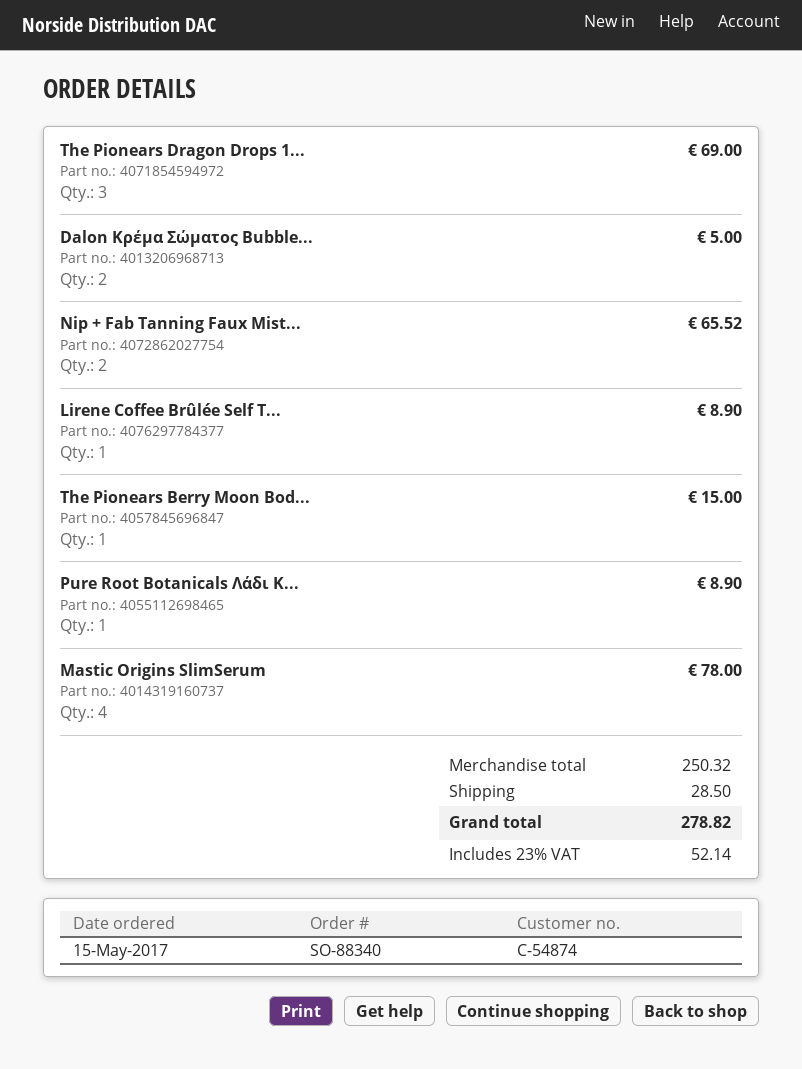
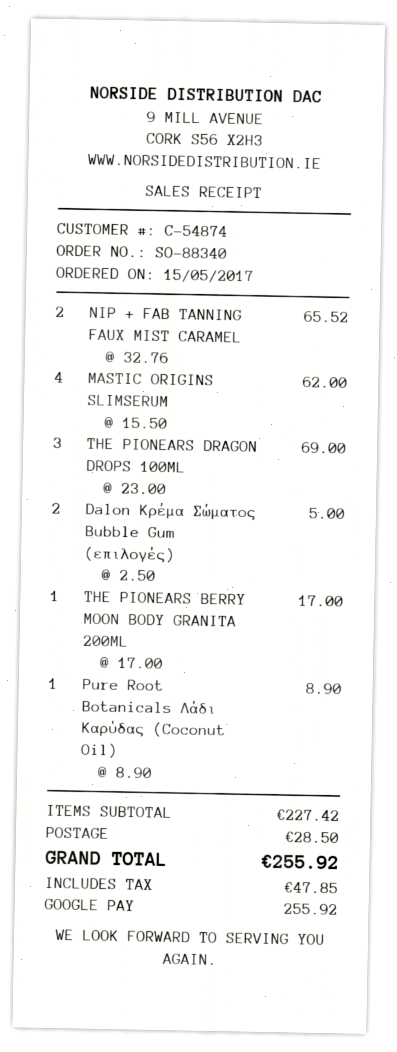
Lirene Coffee Brûlée Self T...: 1 for 8.90 -> none
The Pionears Berry Moon Bod...: 1 for 15.00 -> 1 for 17.00
Mastic Origins SlimSerum: 4 for 78.00 -> 4 for 62.00
subtotal: 250.32 -> 227.42
tax: 52.14 -> 47.85
total: 278.82 -> 255.92

